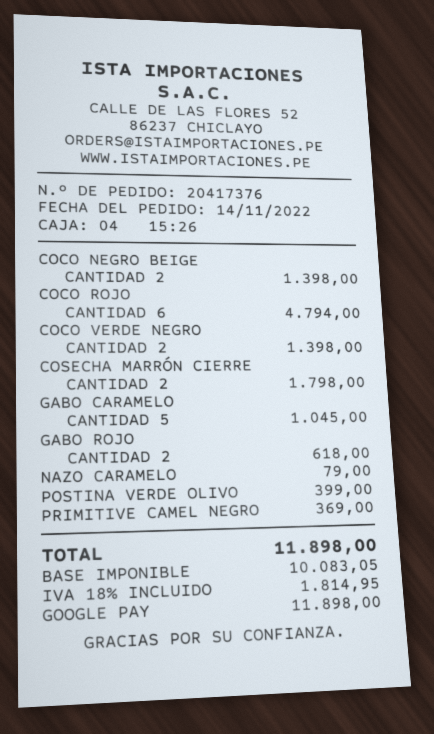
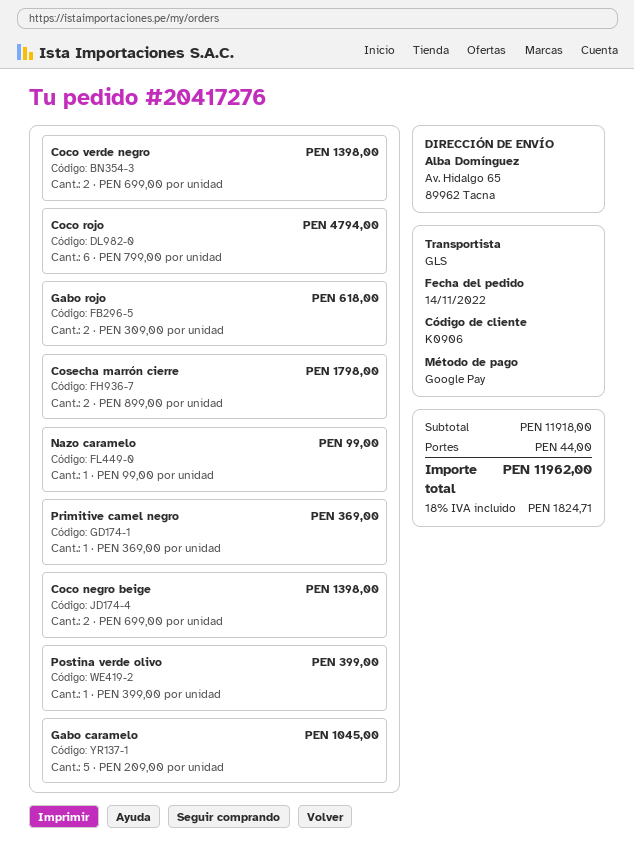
order number: 20417376 -> 20417276
NAZO CARAMELO: 1 for 79.00 -> 1 for 99.00
shipping: none -> 44.00
tax: 18% = 1814.95 -> 18% = 1824.71
total: 11898.00 -> 11962.00

